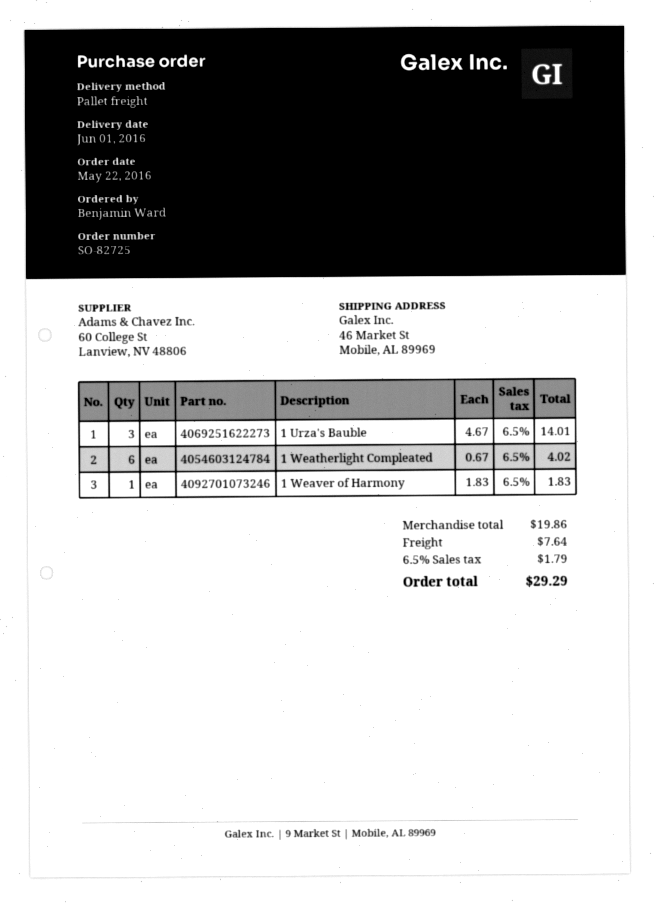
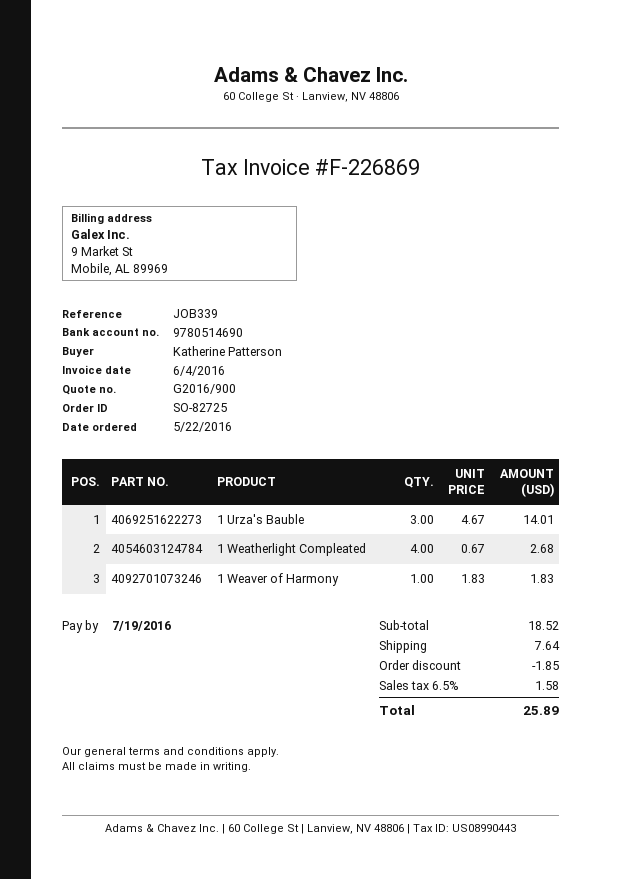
ordered by: Benjamin Ward -> Katherine Patterson
1 Weatherlight Compleated: 6 x 0.67 = 4.02 -> 4 x 0.67 = 2.68
subtotal: 19.86 -> 18.52
discount: none -> 1.85
tax: 6.5% = 1.79 -> 6.5% = 1.58
total: 29.29 -> 25.89

